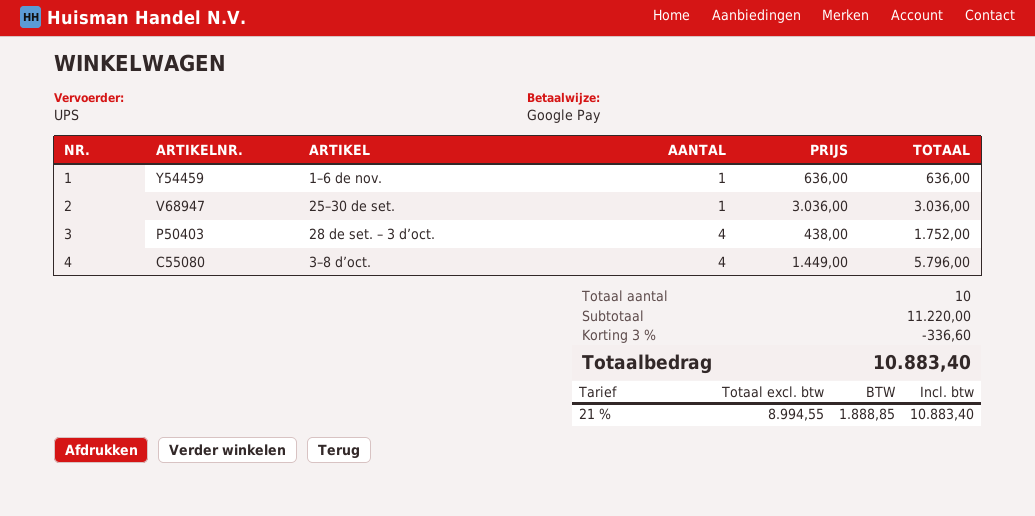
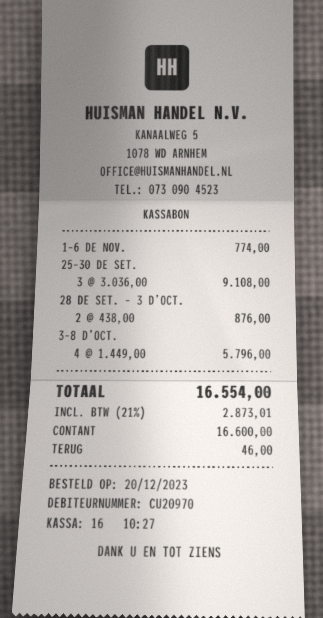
payment method: Google Pay -> cash
1–6 de nov.: 1 x 636.00 = 636.00 -> 1 x 774.00 = 774.00
25–30 de set.: 1 x 3036.00 = 3036.00 -> 3 x 3036.00 = 9108.00
28 de set. – 3 d’oct.: 4 x 438.00 = 1752.00 -> 2 x 438.00 = 876.00
discount: 3% = 336.60 -> none
tax: 21% = 1888.85 -> 21% = 2873.01
total: 10883.40 -> 16554.00

